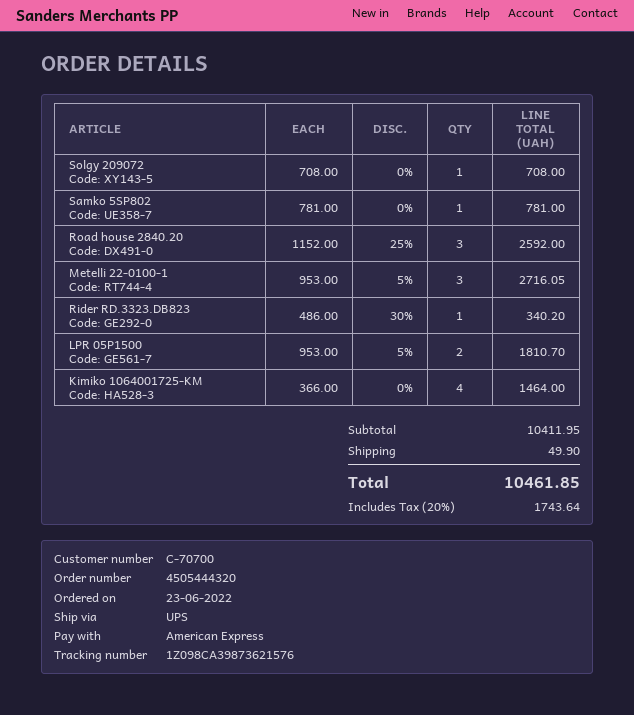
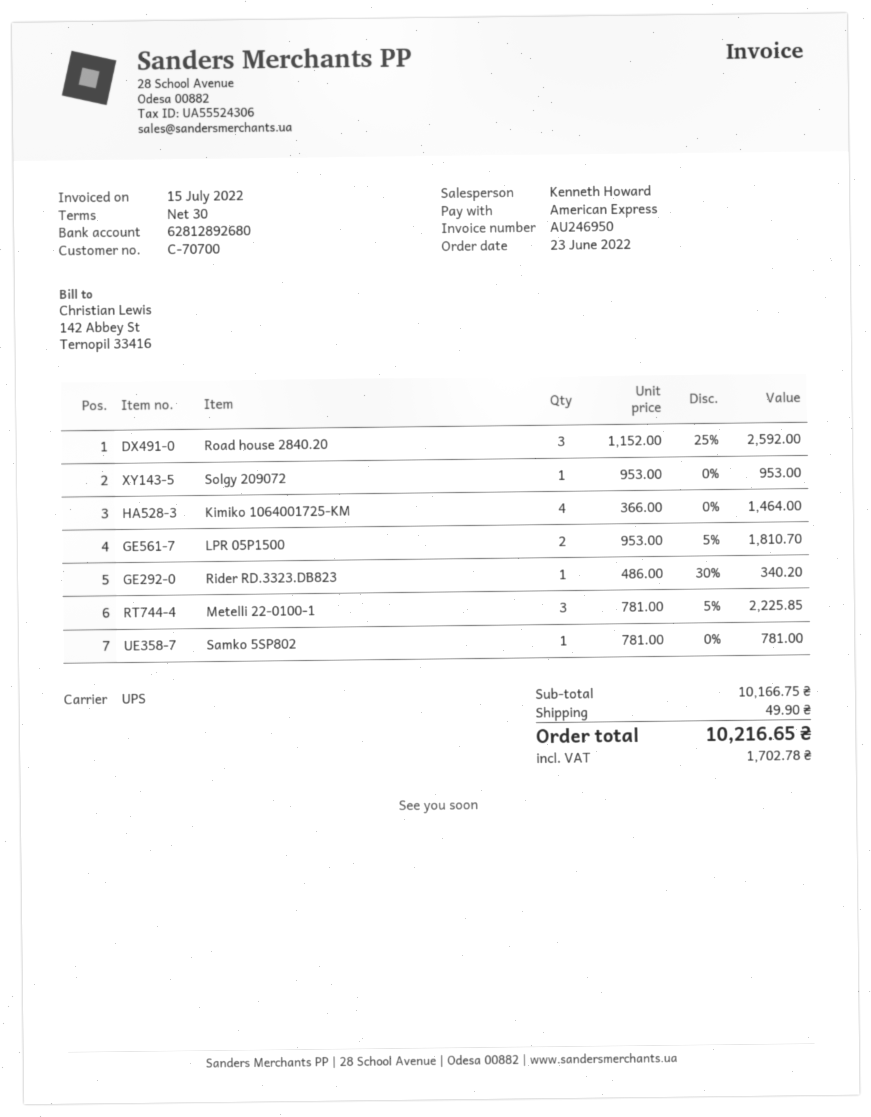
Solgy 209072: 1 x 708.00 = 708.00 -> 1 x 953.00 = 953.00
Metelli 22-0100-1: 3 x 953.00 - 5% = 2716.05 -> 3 x 781.00 - 5% = 2225.85
subtotal: 10411.95 -> 10166.75
tax: 1743.64 -> 1702.78
total: 10461.85 -> 10216.65

